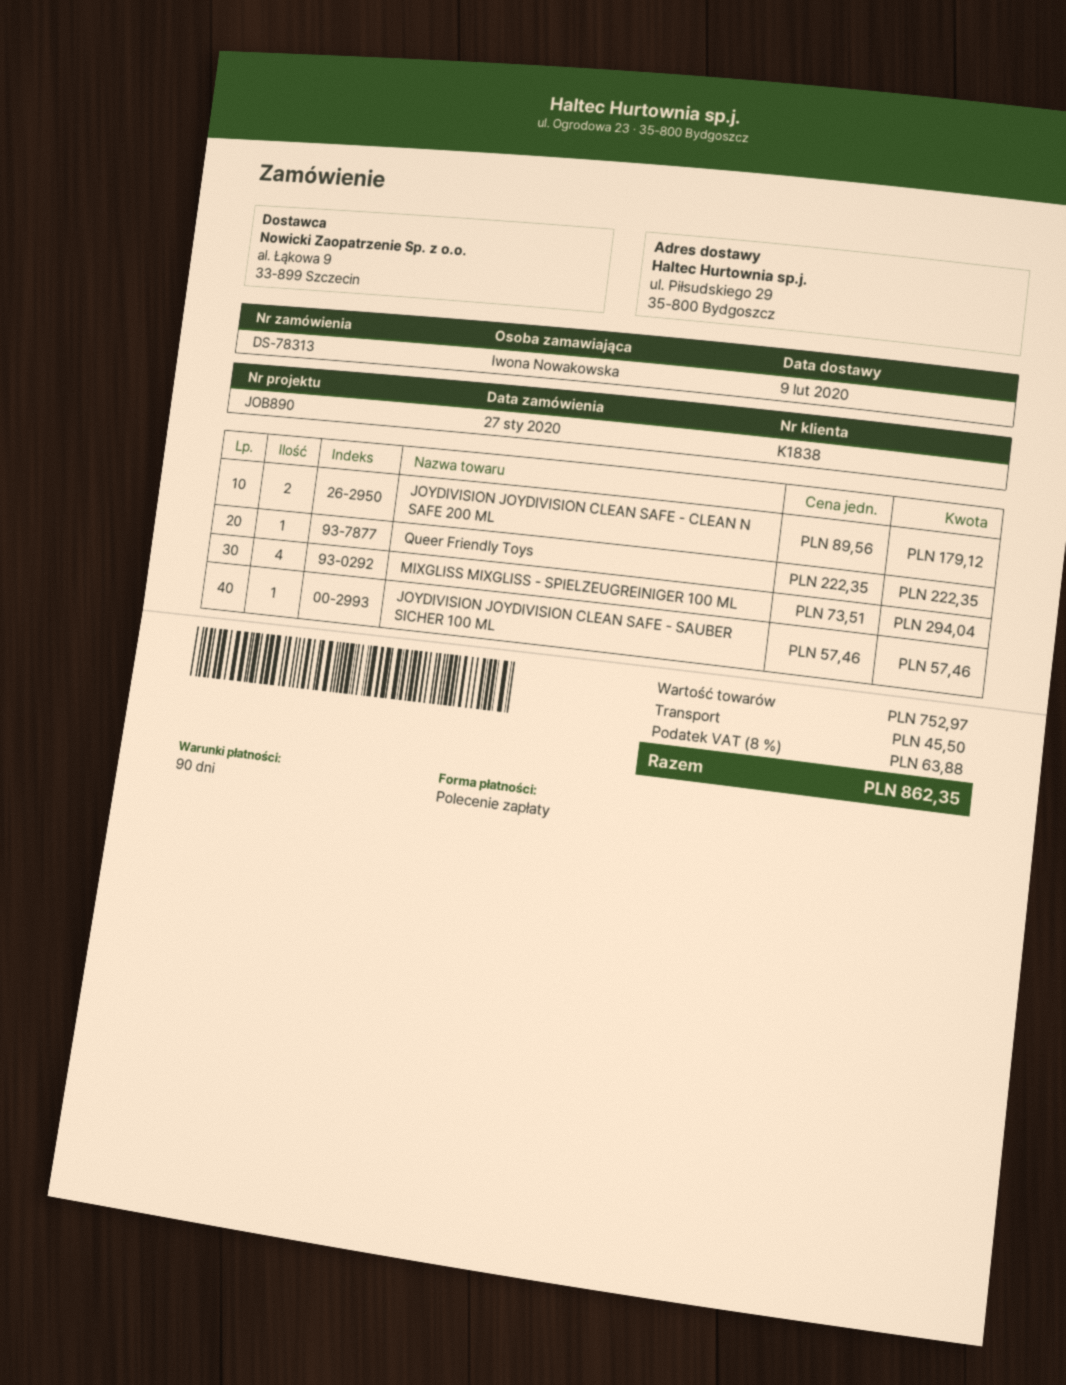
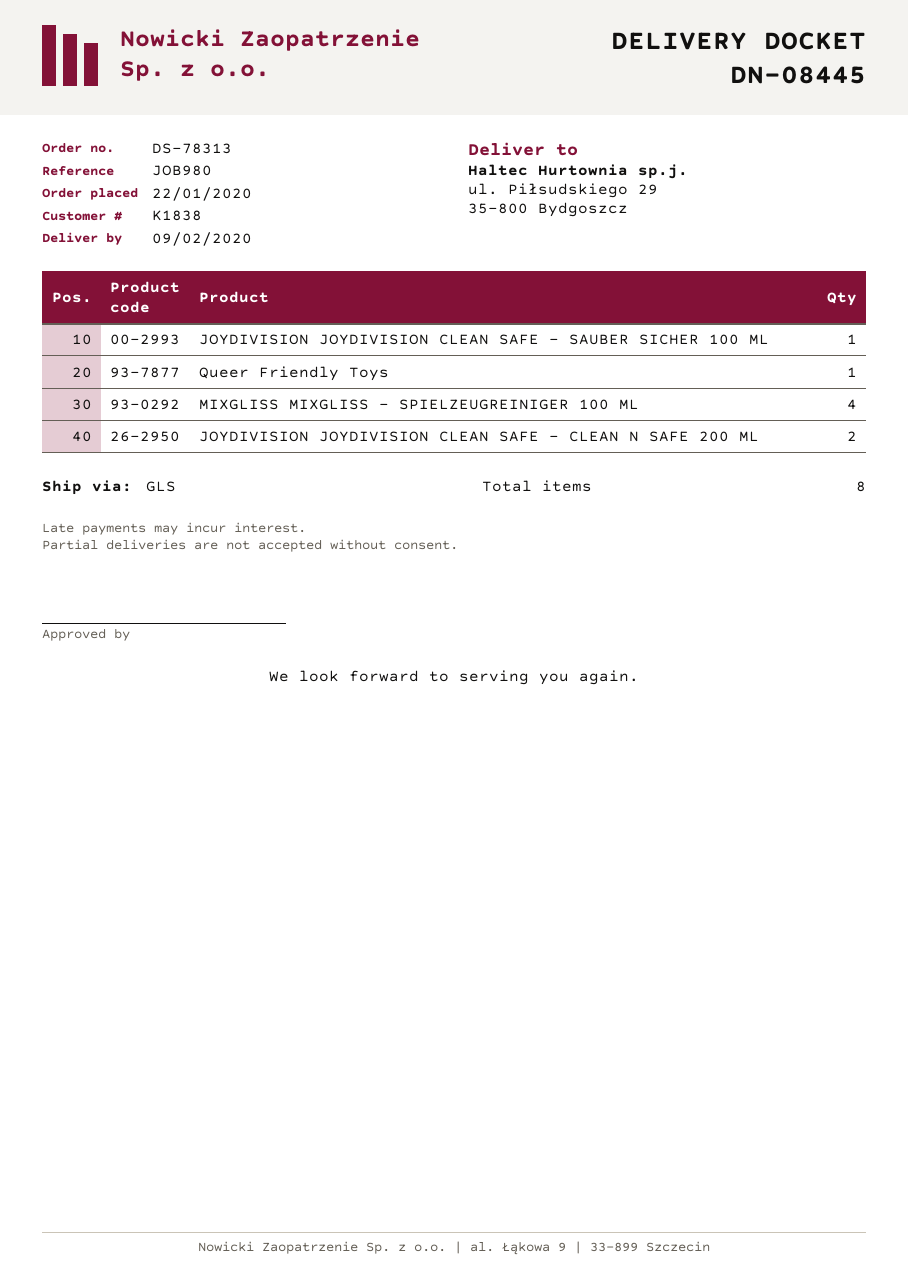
order date: 2020-01-27 -> 2020-01-22
reference: JOB890 -> JOB980

